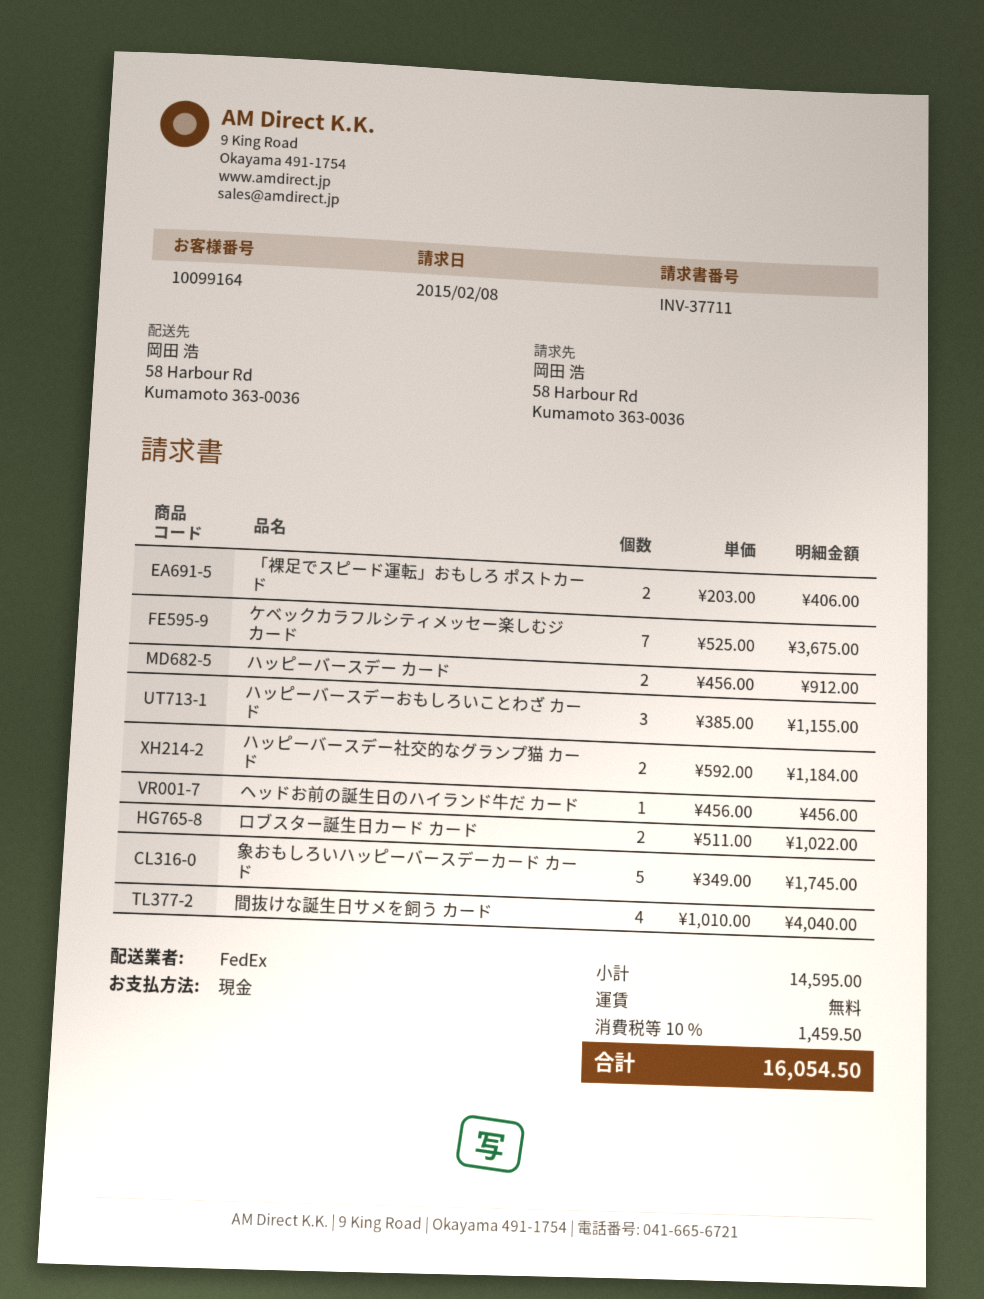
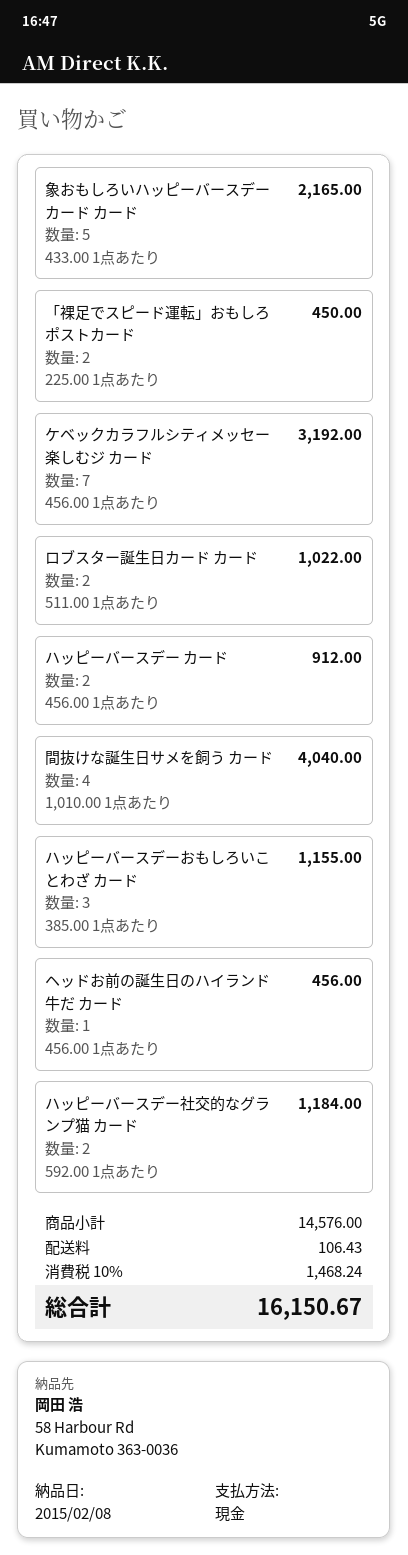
「裸足でスピード運転」おもしろ ポストカード: 2 x 203.00 = 406.00 -> 2 x 225.00 = 450.00
ケベックカラフルシティメッセー楽しむジ カード: 7 x 525.00 = 3675.00 -> 7 x 456.00 = 3192.00
象おもしろいハッピーバースデーカード カード: 5 x 349.00 = 1745.00 -> 5 x 433.00 = 2165.00
subtotal: 14595.00 -> 14576.00
shipping: 0.00 -> 106.43
tax: 10% = 1459.50 -> 10% = 1468.24
total: 16054.50 -> 16150.67

